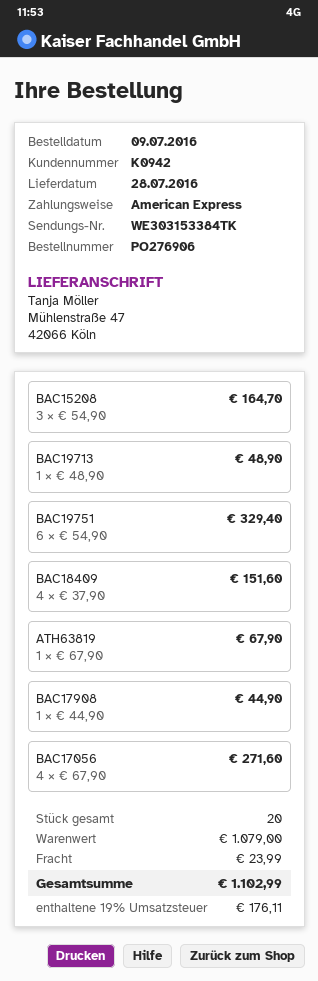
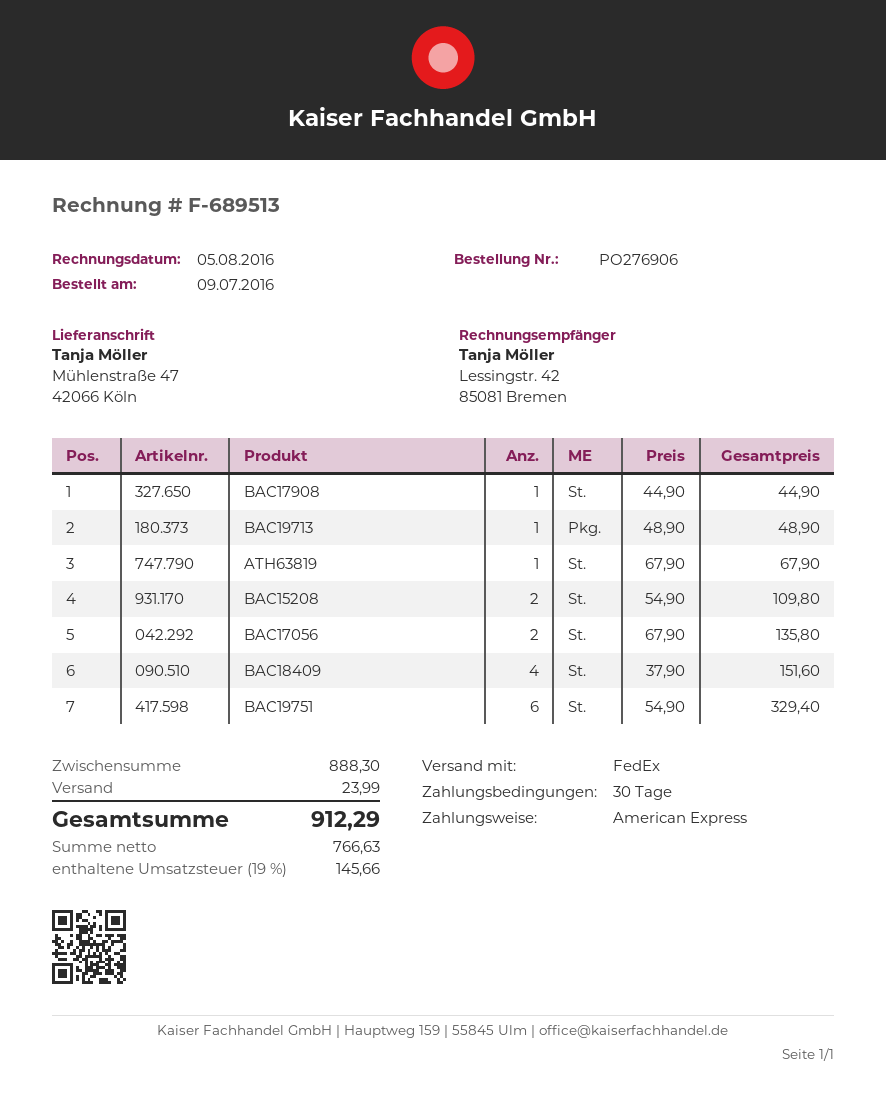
BAC15208: 3 x 54.90 = 164.70 -> 2 x 54.90 = 109.80
BAC17056: 4 x 67.90 = 271.60 -> 2 x 67.90 = 135.80
subtotal: 1079.00 -> 888.30
tax: 19% = 176.11 -> 19% = 145.66
total: 1102.99 -> 912.29

